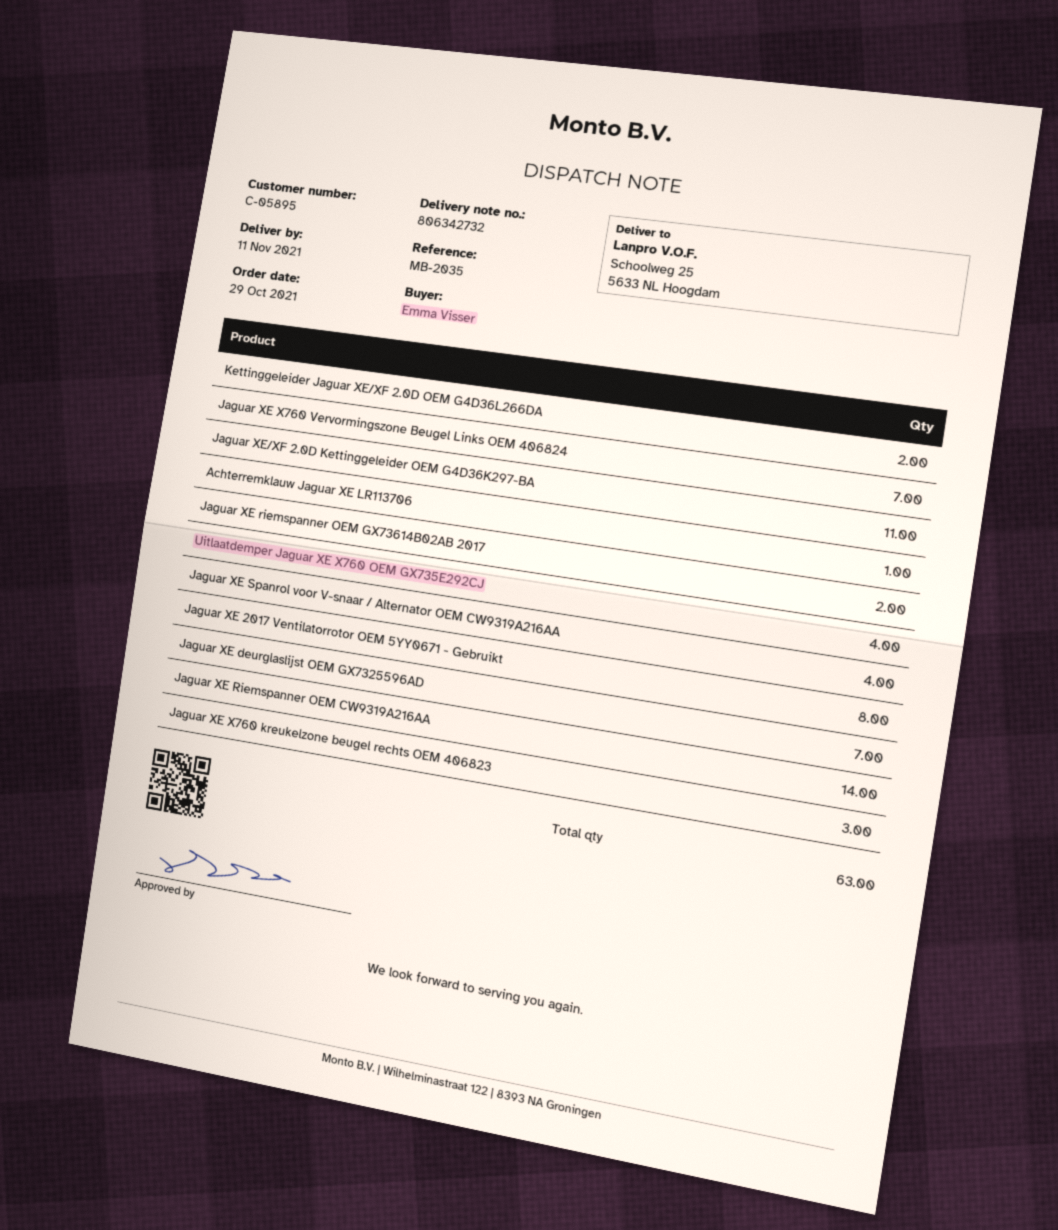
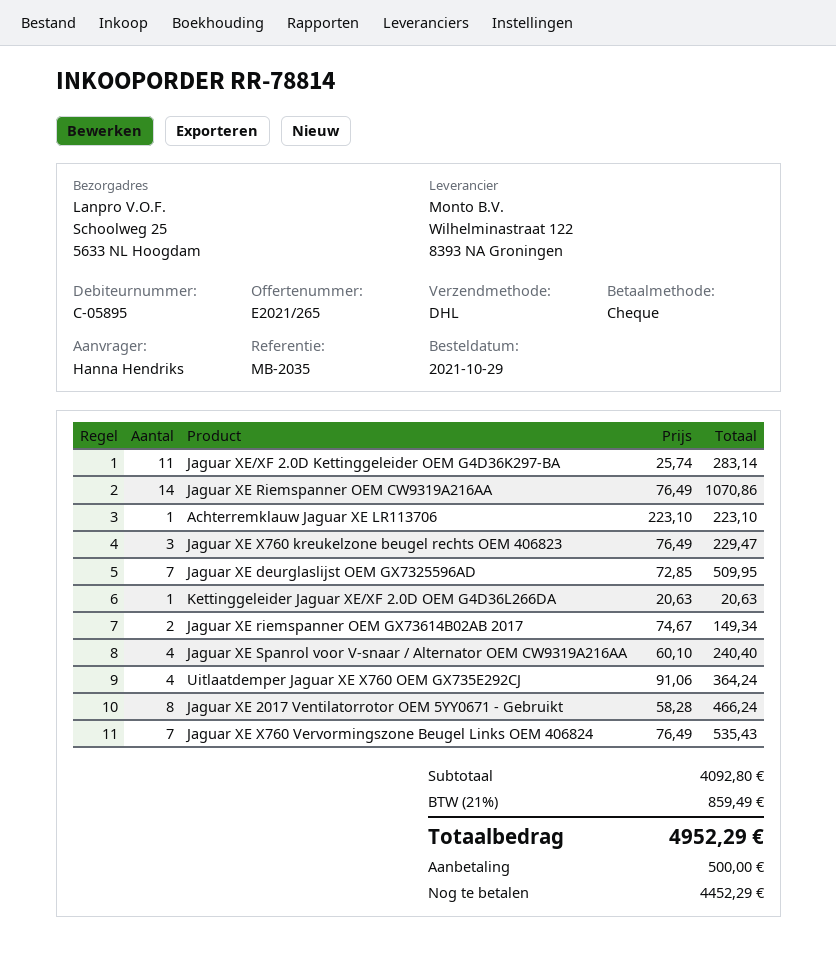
ordered by: Emma Visser -> Hanna Hendriks
Kettinggeleider Jaguar XE/XF 2.0D OEM G4D36L266DA: 2 -> 1

